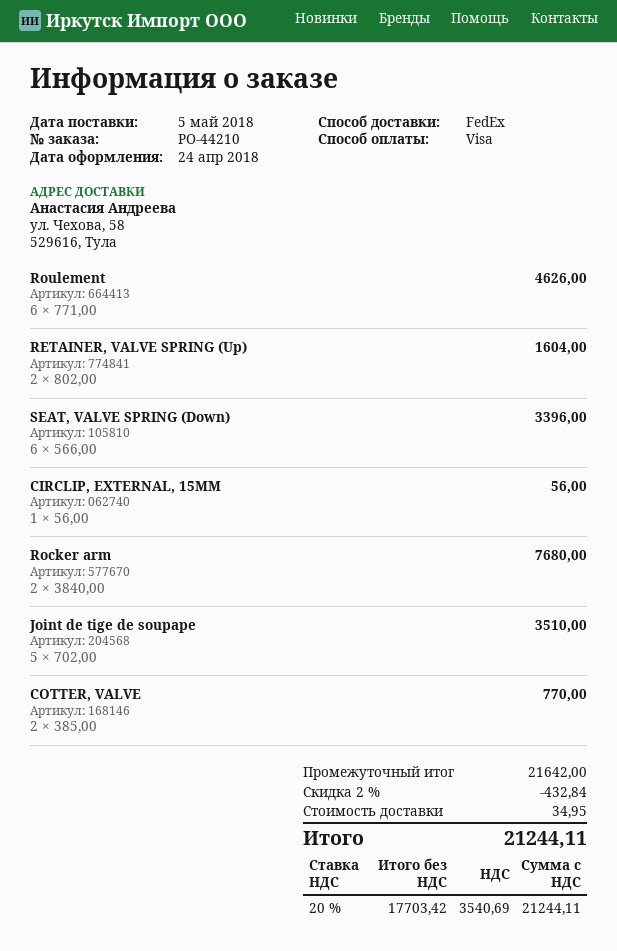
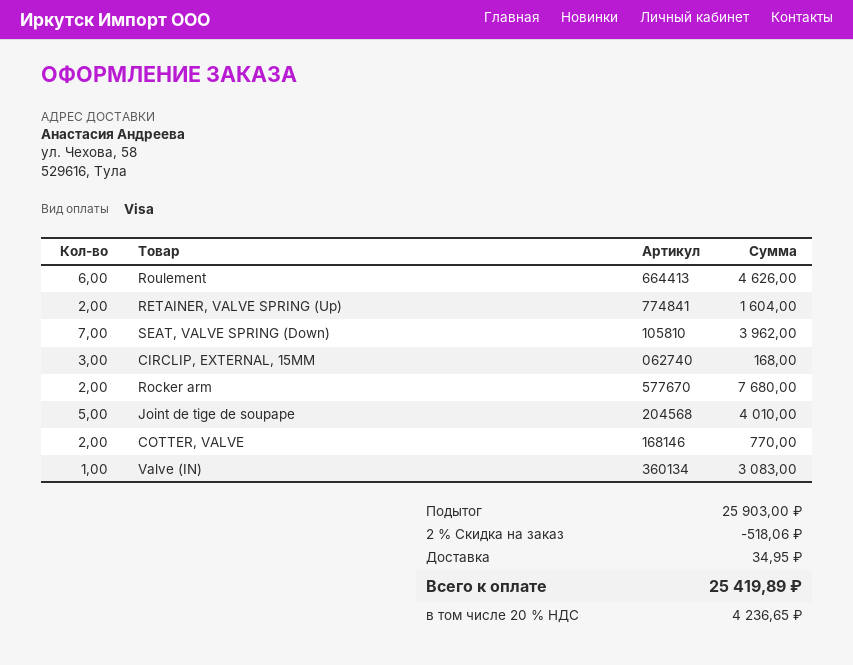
SEAT, VALVE SPRING (Down): 6 for 3396.00 -> 7 for 3962.00
CIRCLIP, EXTERNAL, 15MM: 1 for 56.00 -> 3 for 168.00
Joint de tige de soupape: 5 for 3510.00 -> 5 for 4010.00
Valve (IN): none -> 1 for 3083.00
subtotal: 21642.00 -> 25903.00
discount: 2% = 432.84 -> 2% = 518.06
tax: 20% = 3540.69 -> 20% = 4236.65
total: 21244.11 -> 25419.89

